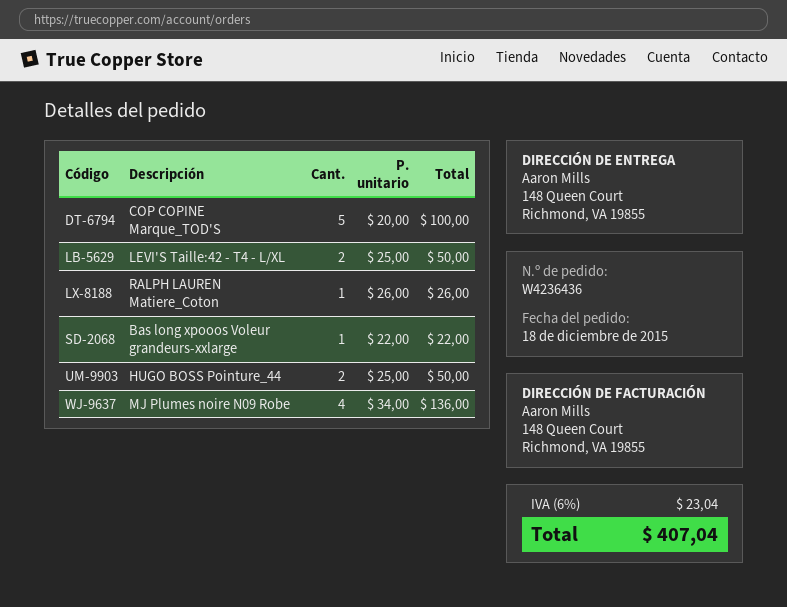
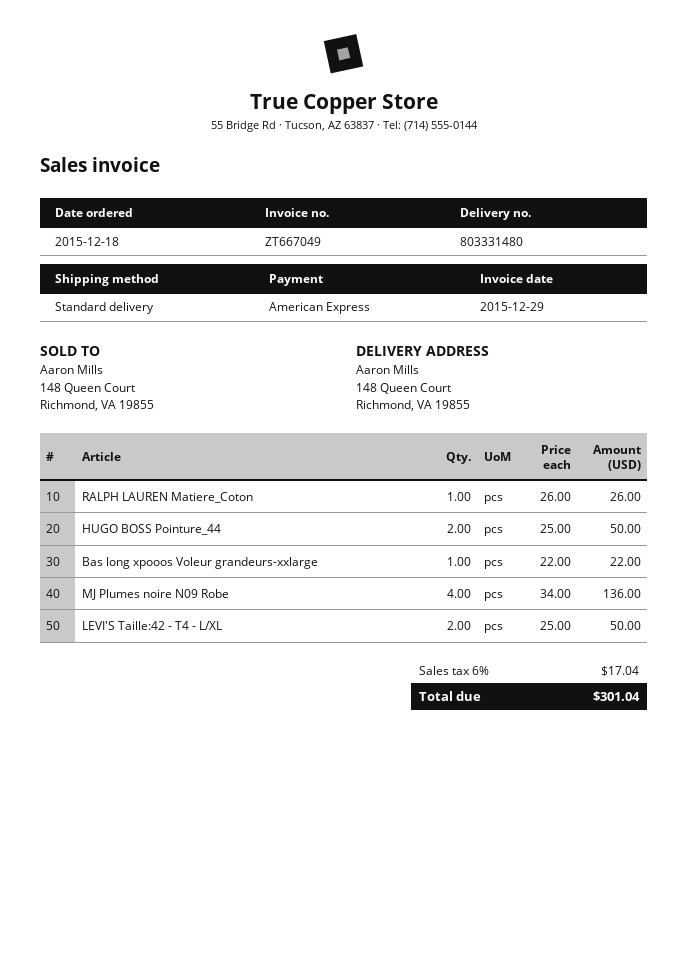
COP COPINE Marque_TOD'S: 5 x 20.00 = 100.00 -> none
tax: 6% = 23.04 -> 6% = 17.04
total: 407.04 -> 301.04

